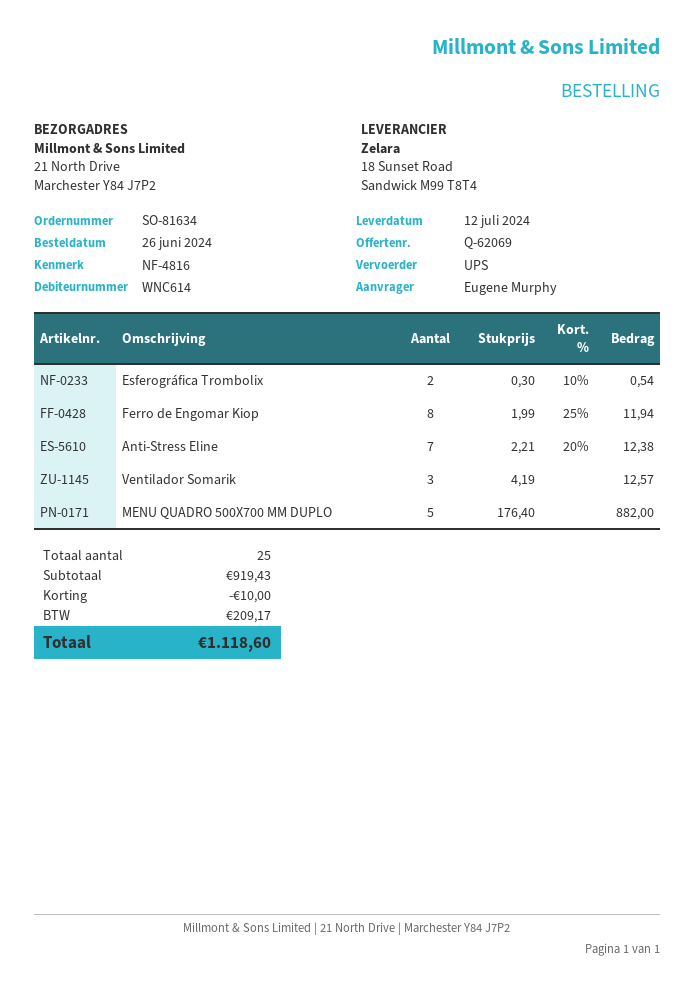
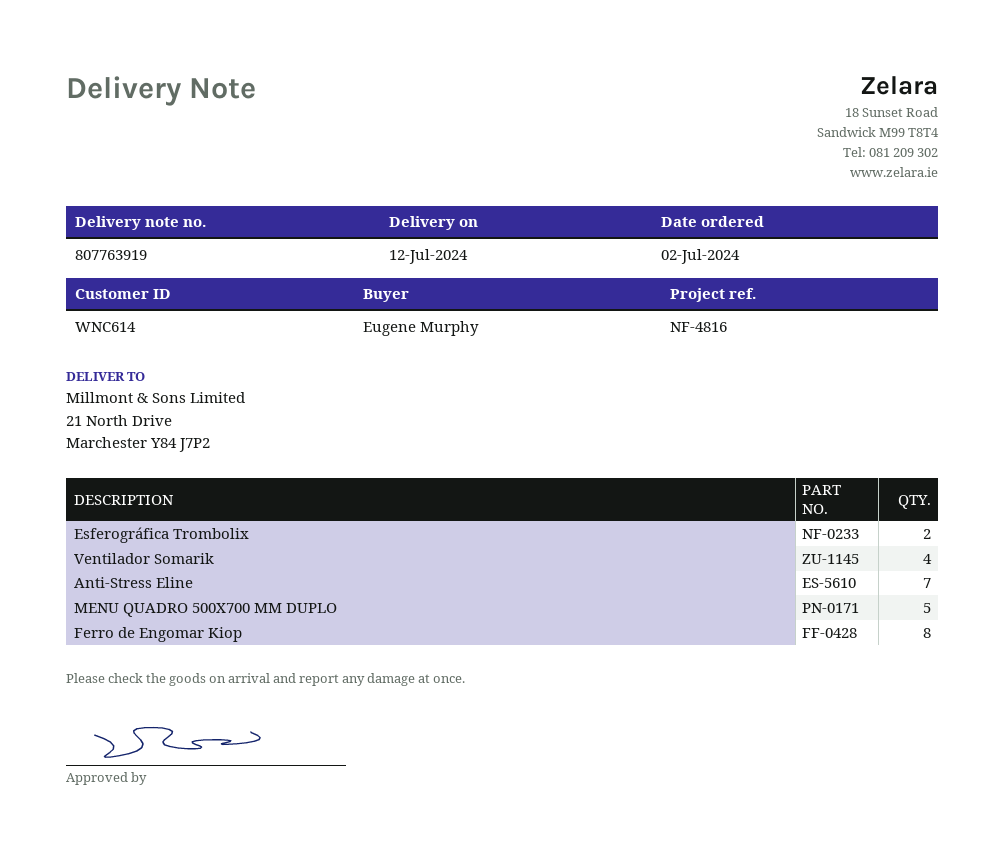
order date: 2024-06-26 -> 2024-07-02
Ventilador Somarik: 3 -> 4

